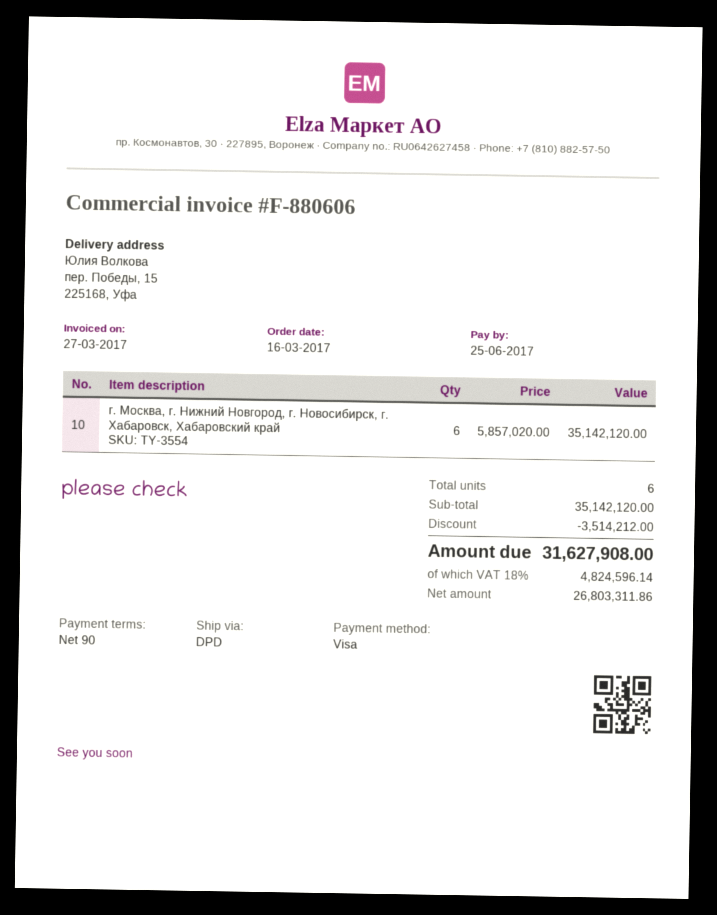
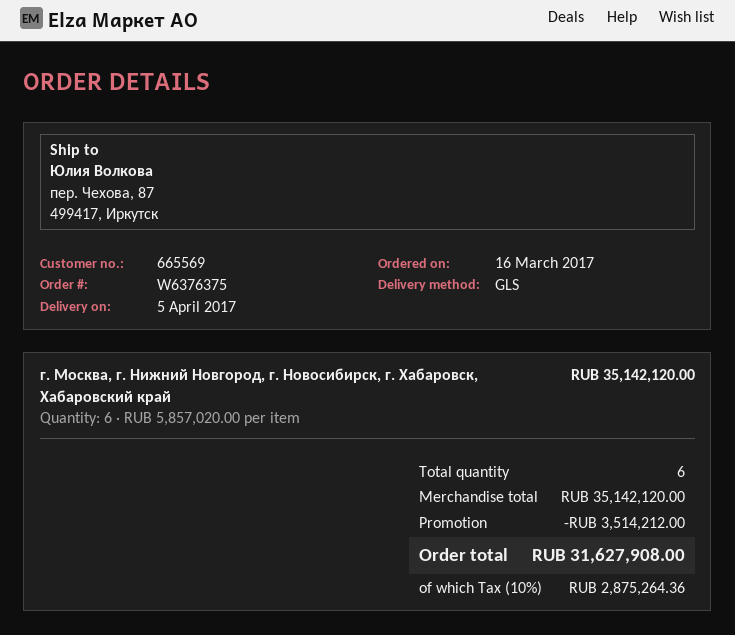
shipping method: DPD -> GLS
ship to: пер. Победы, 15, 225168, Уфа -> пер. Чехова, 87, 499417, Иркутск
tax: 18% = 4824596.14 -> 10% = 2875264.36

